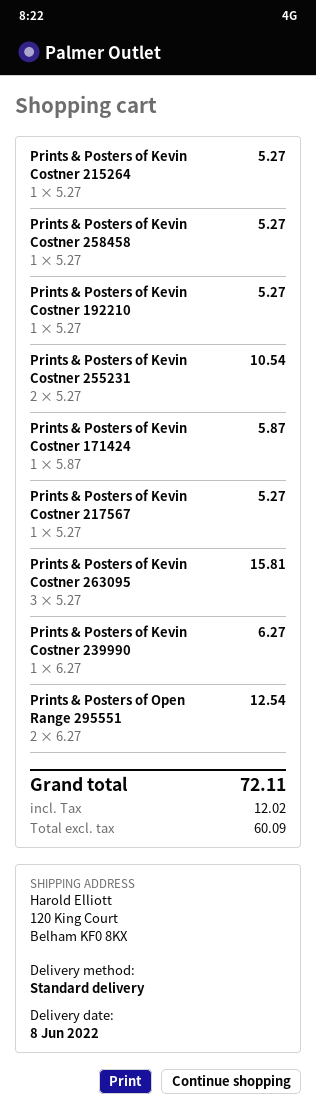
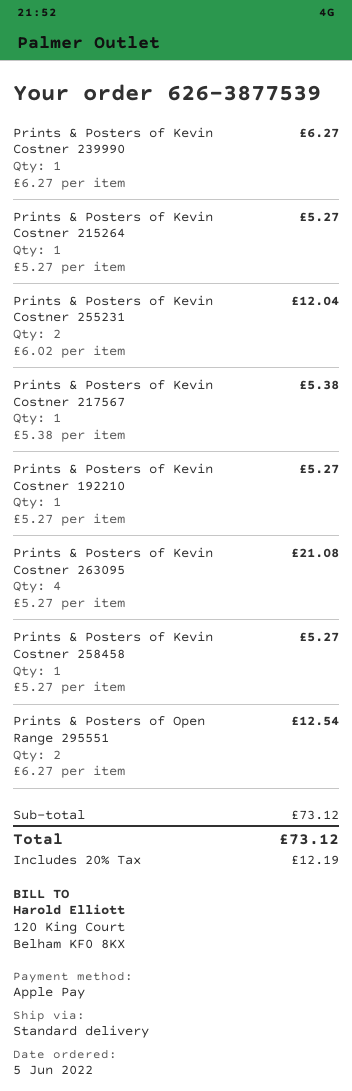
Prints & Posters of Kevin Costner 255231: 2 x 5.27 = 10.54 -> 2 x 6.02 = 12.04
Prints & Posters of Kevin Costner 171424: 1 x 5.87 = 5.87 -> none
Prints & Posters of Kevin Costner 217567: 1 x 5.27 = 5.27 -> 1 x 5.38 = 5.38
Prints & Posters of Kevin Costner 263095: 3 x 5.27 = 15.81 -> 4 x 5.27 = 21.08
tax: 12.02 -> 12.19
total: 72.11 -> 73.12

